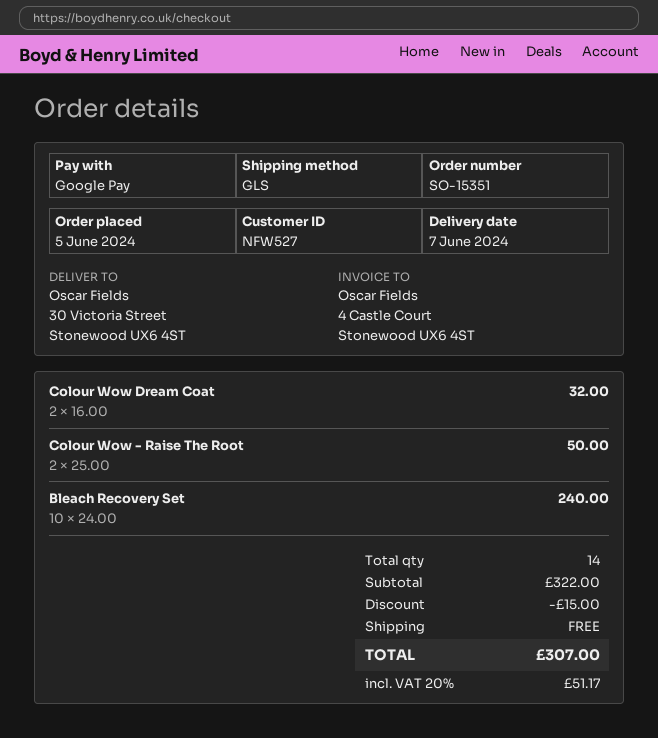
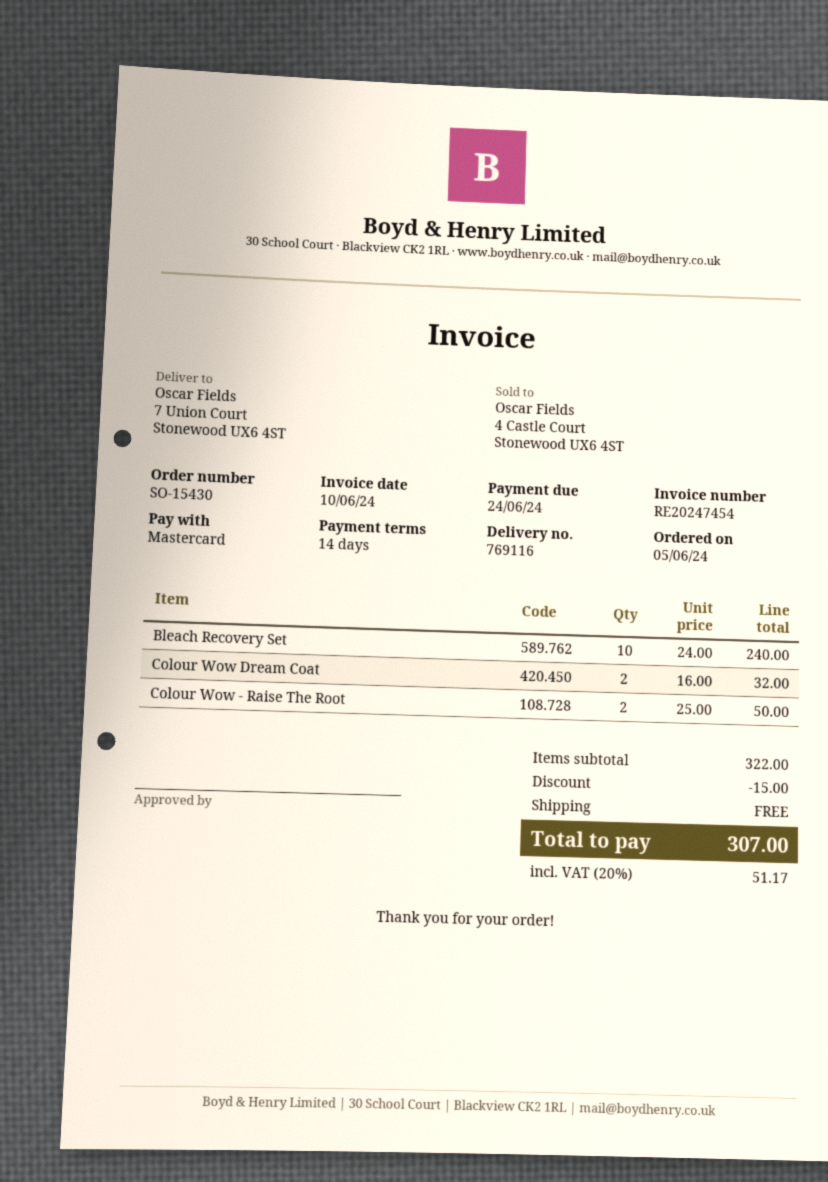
order number: SO-15351 -> SO-15430
payment method: Google Pay -> Mastercard
ship to: 30 Victoria Street, Stonewood UX6 4ST -> 7 Union Court, Stonewood UX6 4ST

